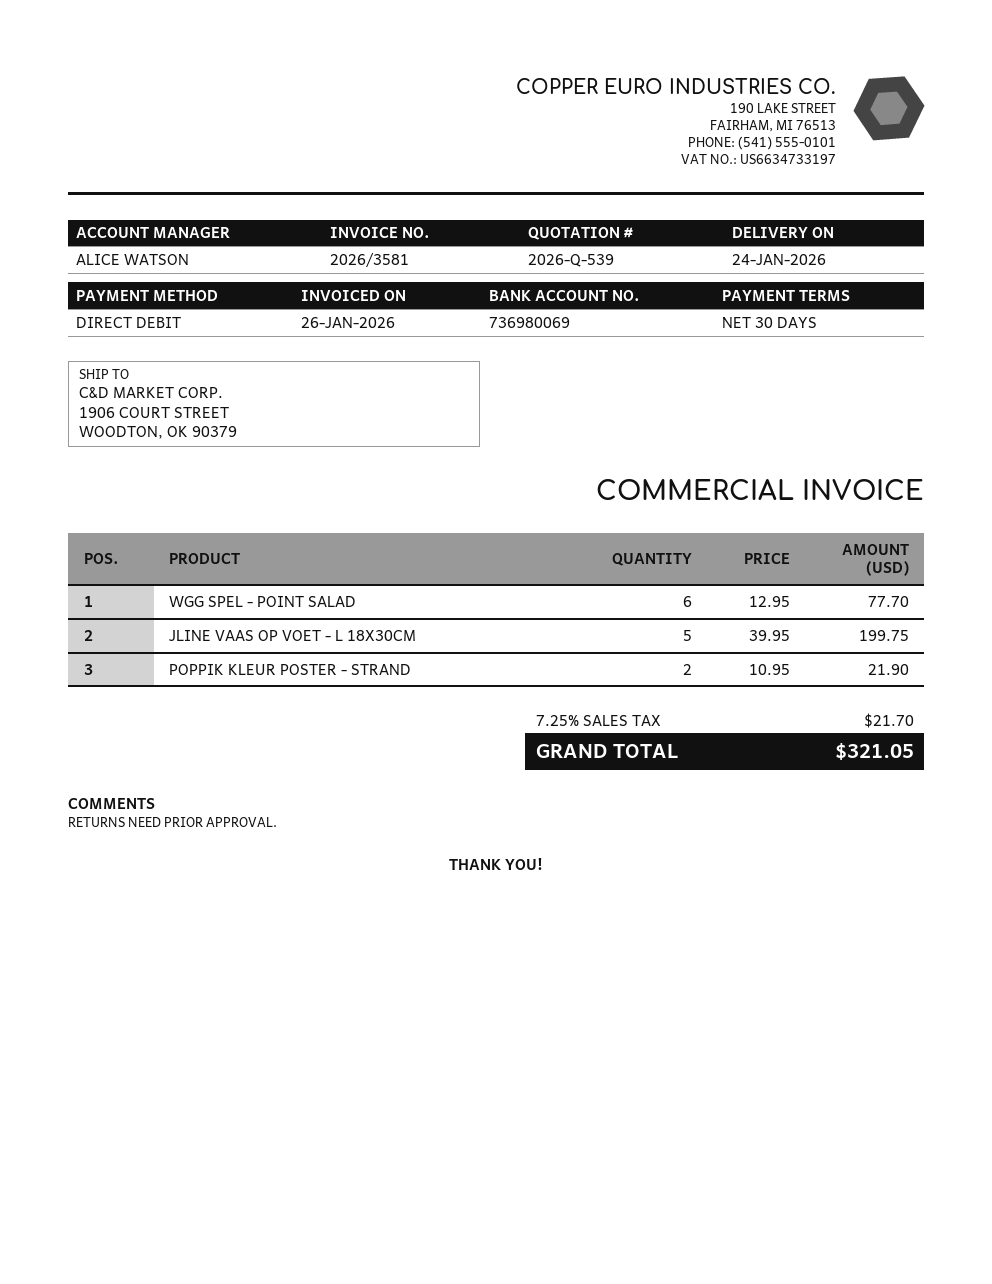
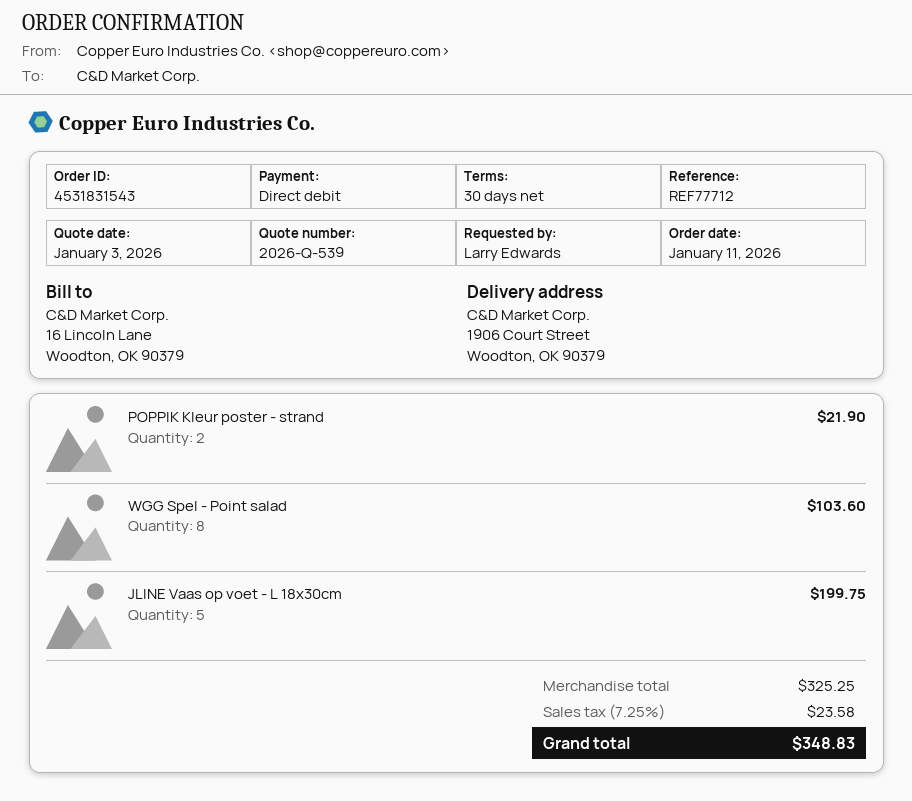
WGG SPEL - POINT SALAD: 6 for 77.70 -> 8 for 103.60
tax: 7.25% = 21.70 -> 7.25% = 23.58
total: 321.05 -> 348.83

